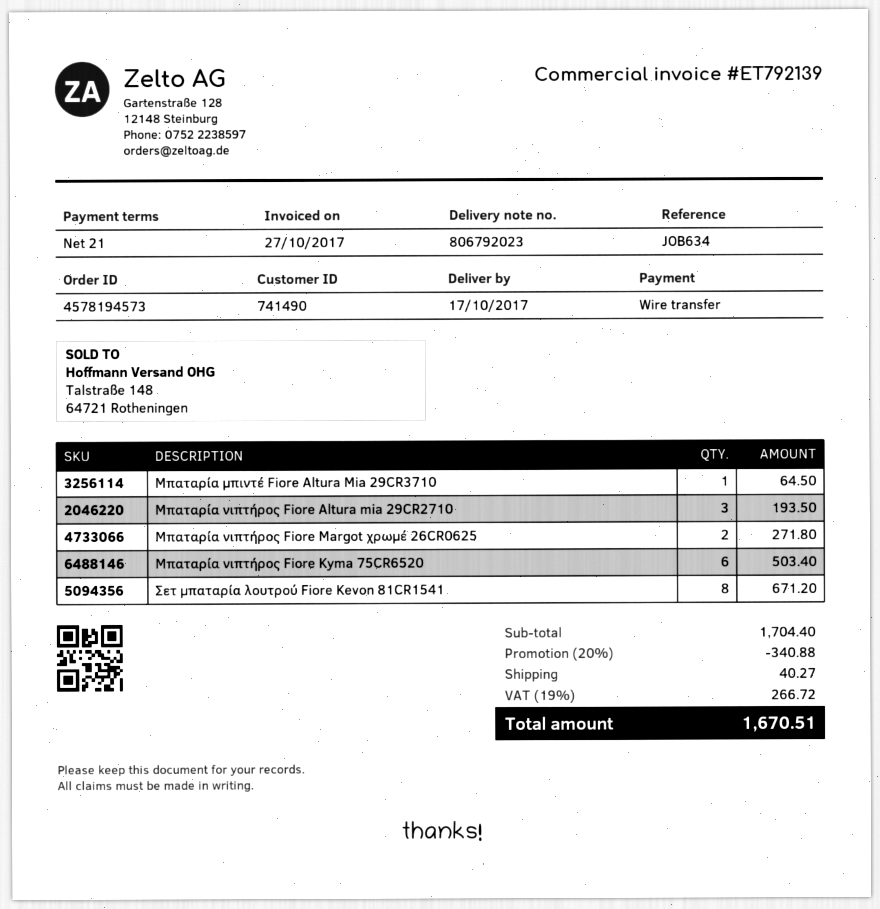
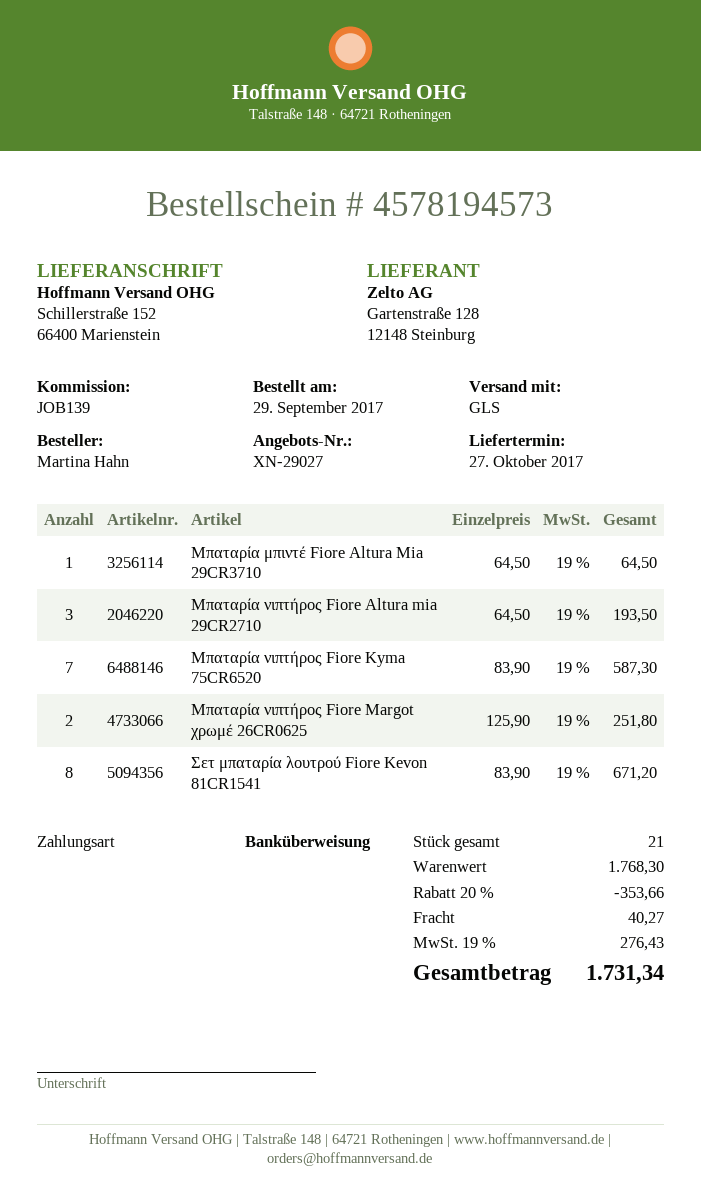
delivery date: 2017-10-17 -> 2017-10-27
reference: JOB634 -> JOB139
Μπαταρία νιπτήρος Fiore Margot χρωμέ 26CR0625: 2 for 271.80 -> 2 for 251.80
Μπαταρία νιπτήρος Fiore Kyma 75CR6520: 6 for 503.40 -> 7 for 587.30
subtotal: 1704.40 -> 1768.30
discount: 20% = 340.88 -> 20% = 353.66
tax: 19% = 266.72 -> 19% = 276.43
total: 1670.51 -> 1731.34

